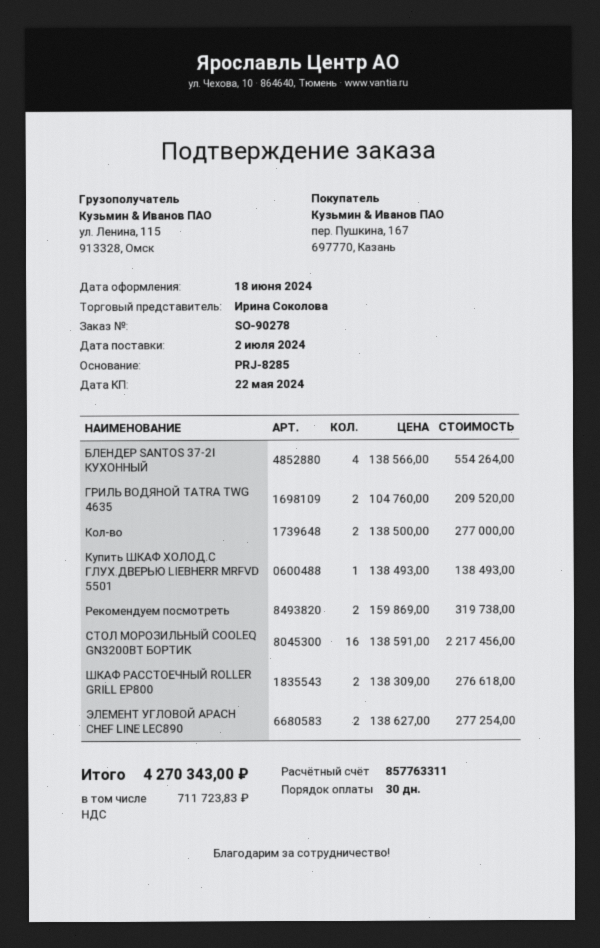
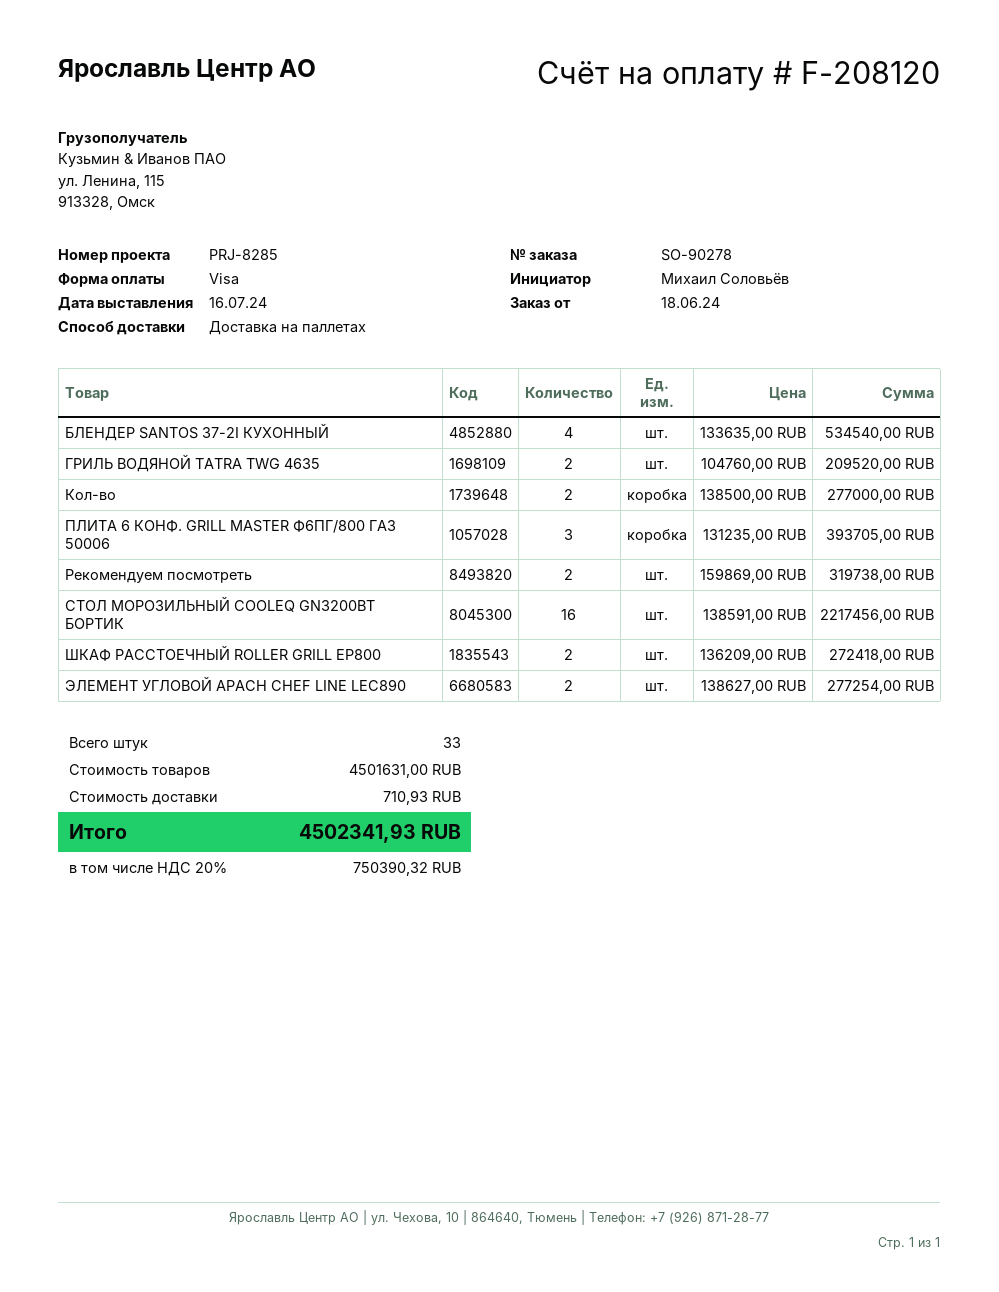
БЛЕНДЕР SANTOS 37-2I КУХОННЫЙ: 4 x 138566.00 = 554264.00 -> 4 x 133635.00 = 534540.00
Купить ШКАФ ХОЛОД.С ГЛУХ.ДВЕРЬЮ LIEBHERR MRFVD 5501: 1 x 138493.00 = 138493.00 -> none
ШКАФ РАССТОЕЧНЫЙ ROLLER GRILL EP800: 2 x 138309.00 = 276618.00 -> 2 x 136209.00 = 272418.00
ПЛИТА 6 КОНФ. GRILL MASTER Ф6ПГ/800 ГАЗ 50006: none -> 3 x 131235.00 = 393705.00
shipping: none -> 710.93
tax: 711723.83 -> 750390.32
total: 4270343.00 -> 4502341.93

